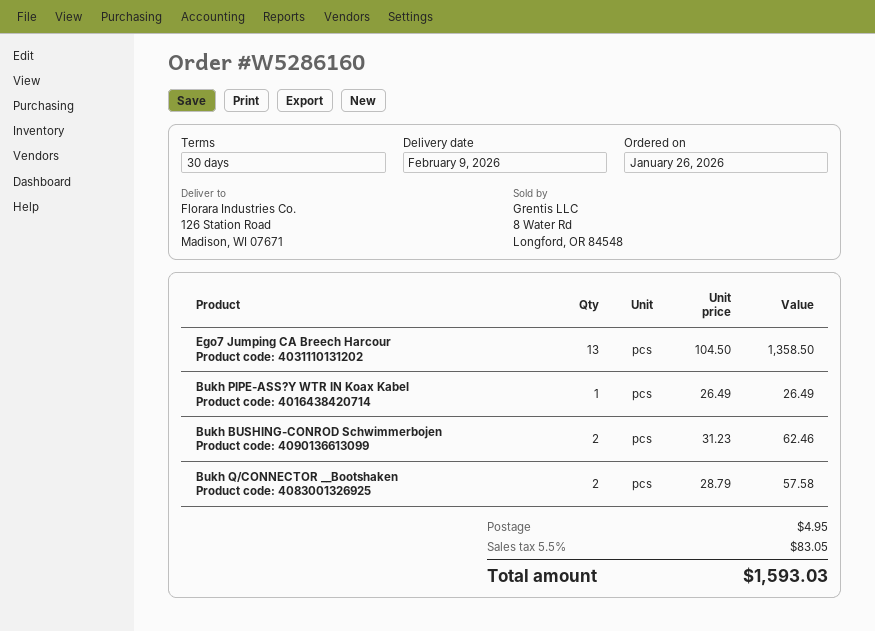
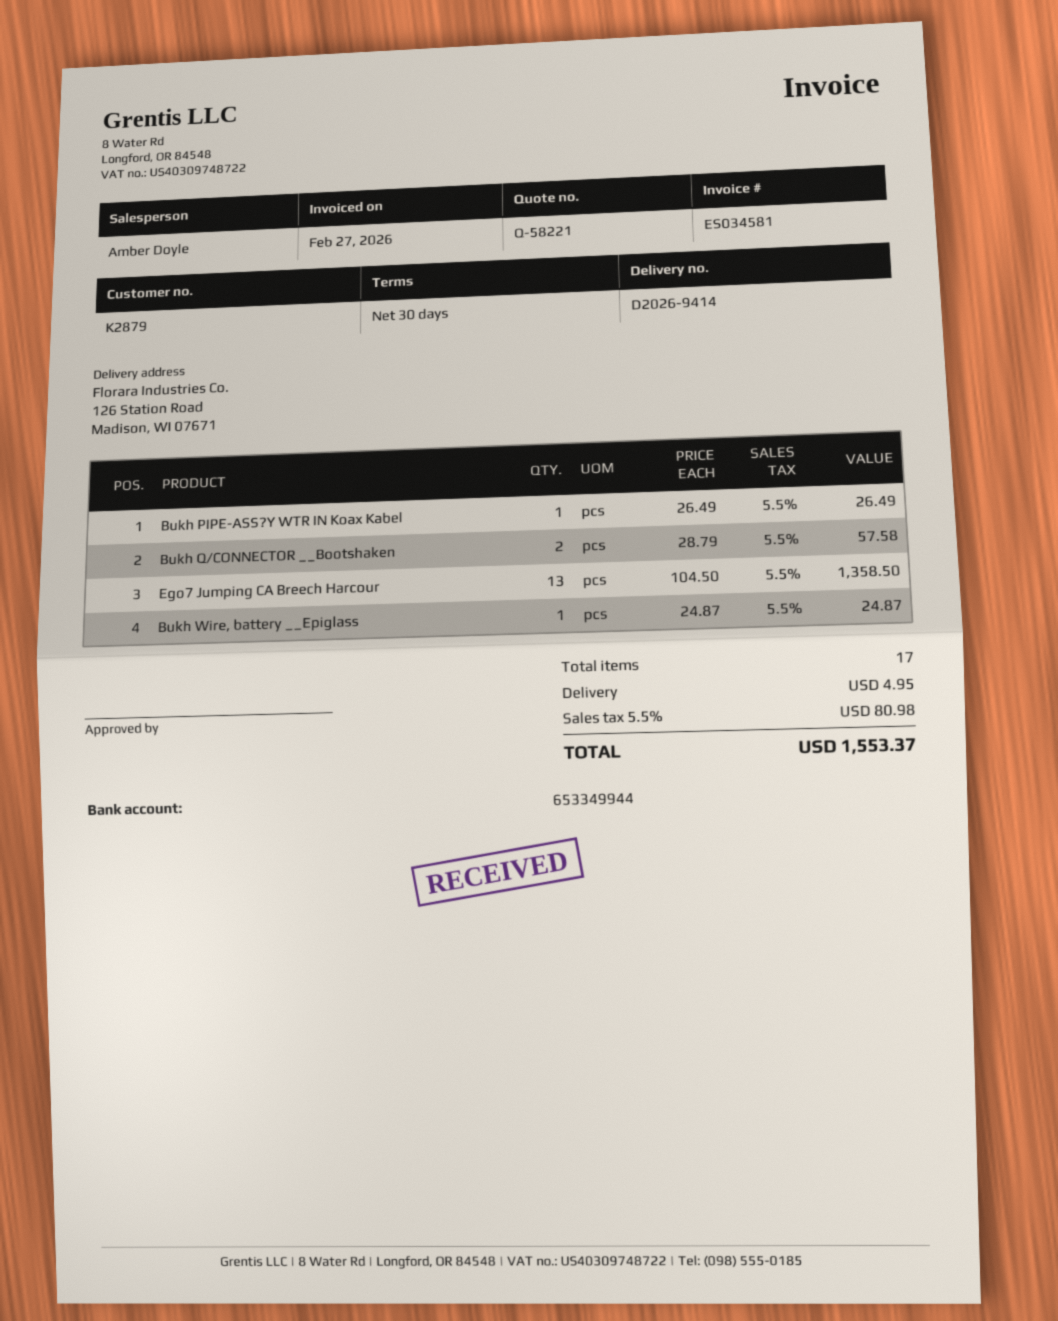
Bukh BUSHING-CONROD Schwimmerbojen: 2 x 31.23 = 62.46 -> none
Bukh Wire, battery __Epiglass: none -> 1 x 24.87 = 24.87
tax: 5.5% = 83.05 -> 5.5% = 80.98
total: 1593.03 -> 1553.37

